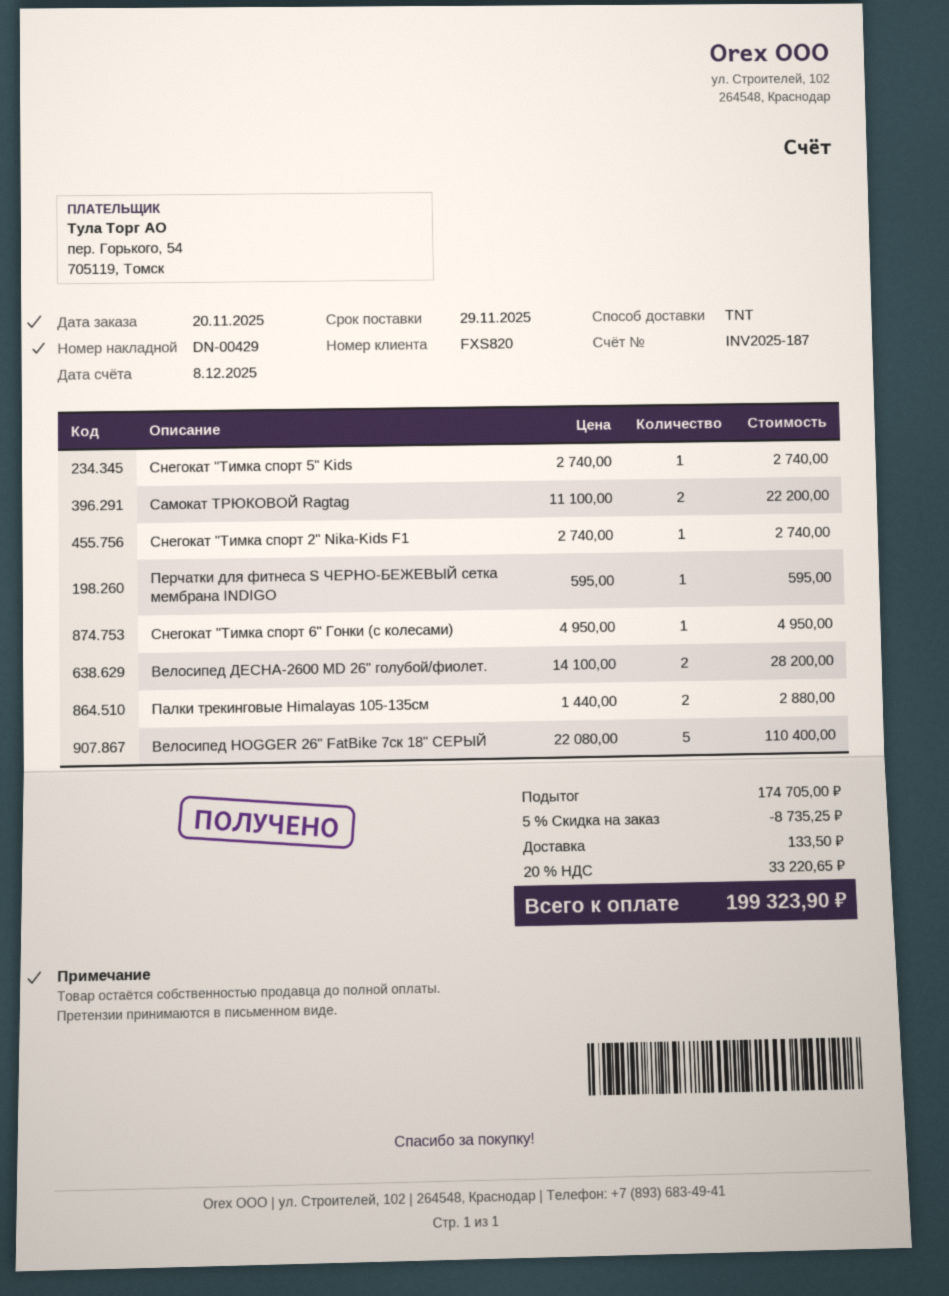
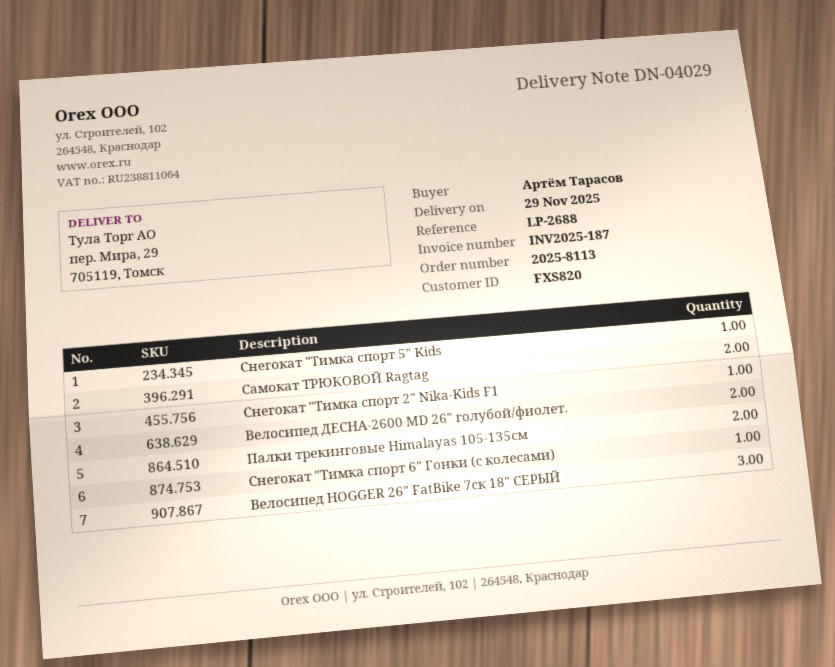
delivery note number: DN-00429 -> DN-04029
Перчатки для фитнеса S ЧЕРНО-БЕЖЕВЫЙ сетка мембрана INDIGO: 1 -> none
Велосипед HOGGER 26" FatBike 7ск 18" СЕРЫЙ: 5 -> 3

